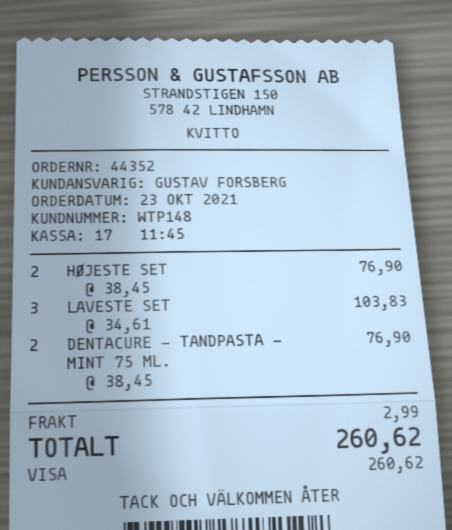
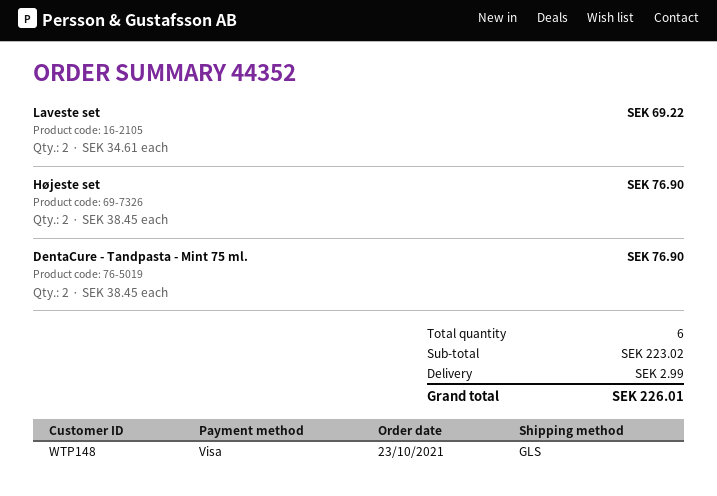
LAVESTE SET: 3 x 34.61 = 103.83 -> 2 x 34.61 = 69.22
total: 260.62 -> 226.01

